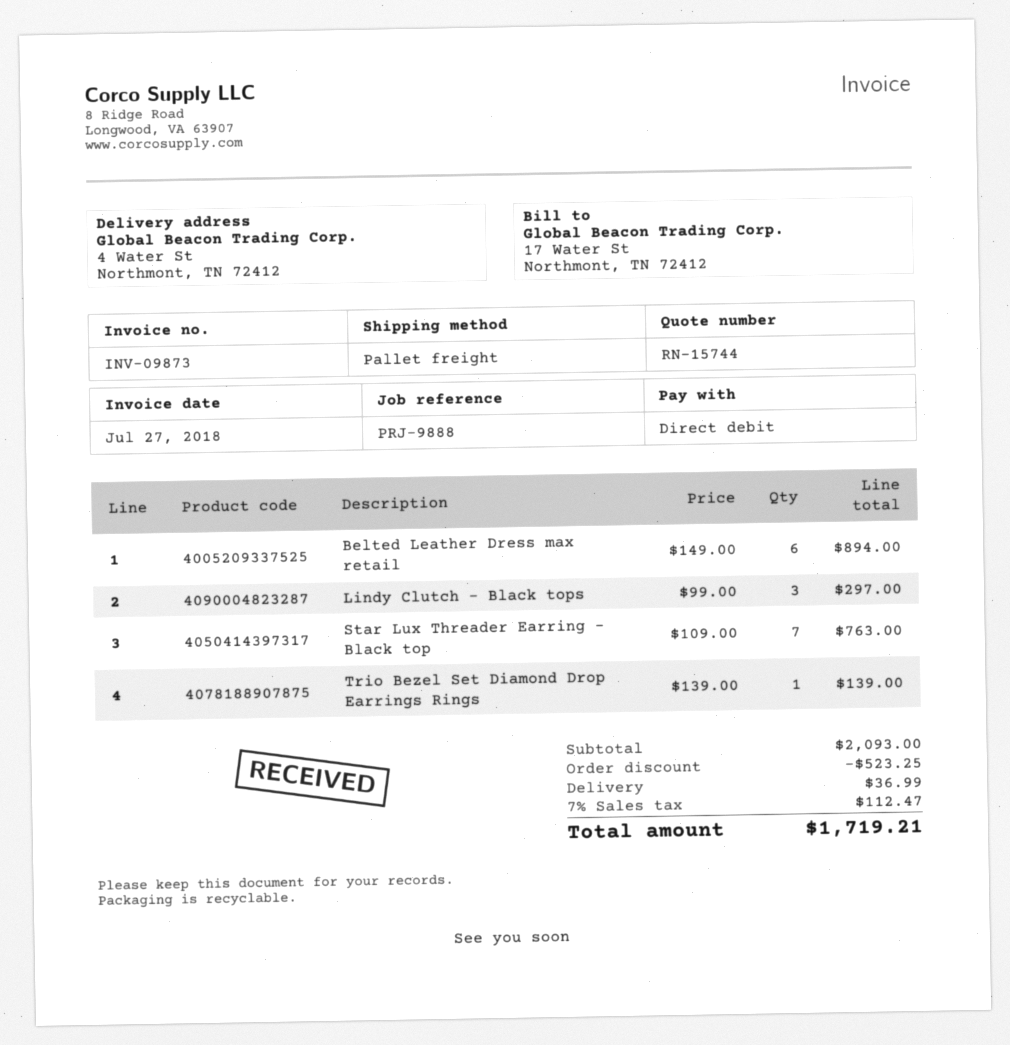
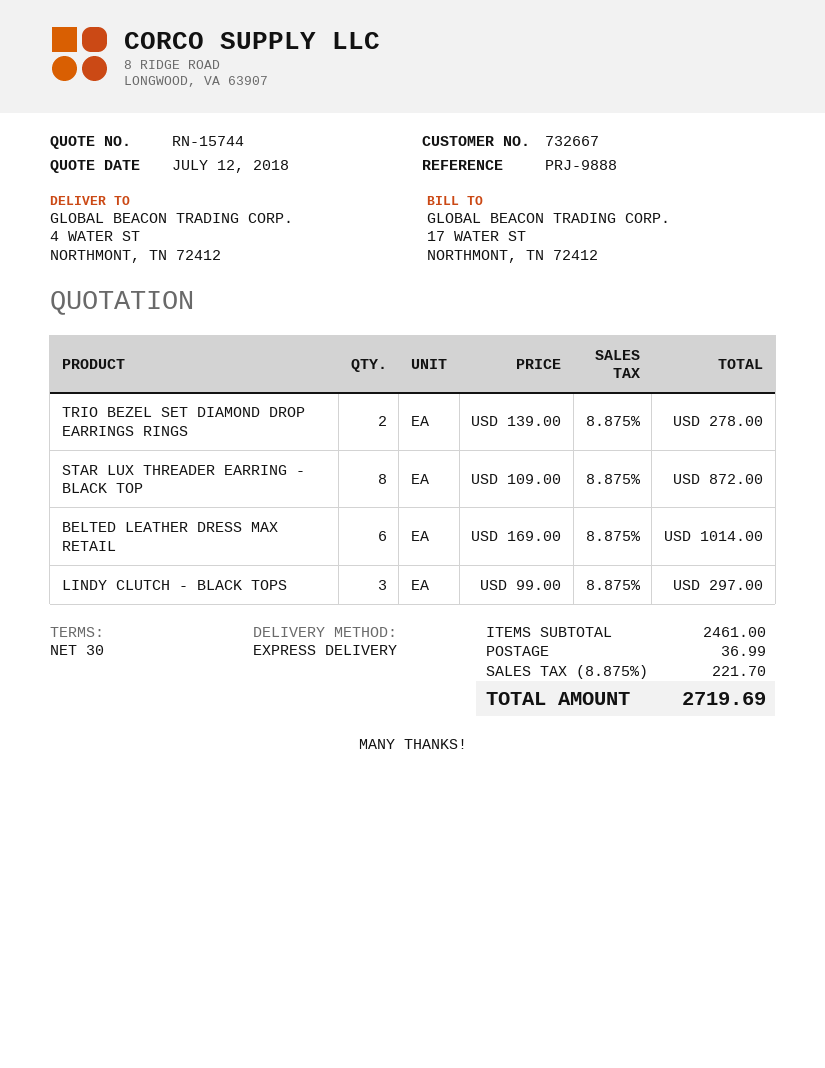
shipping method: pallet freight -> express
Belted Leather Dress max retail: 6 x 149.00 = 894.00 -> 6 x 169.00 = 1014.00
Star Lux Threader Earring - Black top: 7 x 109.00 = 763.00 -> 8 x 109.00 = 872.00
Trio Bezel Set Diamond Drop Earrings Rings: 1 x 139.00 = 139.00 -> 2 x 139.00 = 278.00
subtotal: 2093.00 -> 2461.00
discount: 523.25 -> none
tax: 7% = 112.47 -> 8.875% = 221.70
total: 1719.21 -> 2719.69

